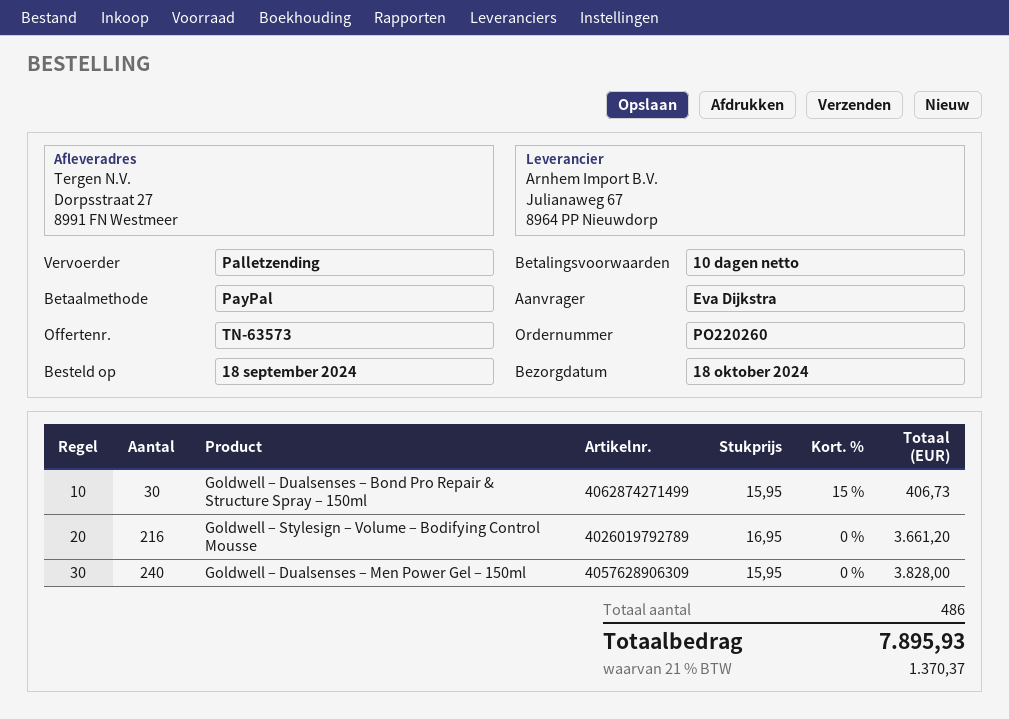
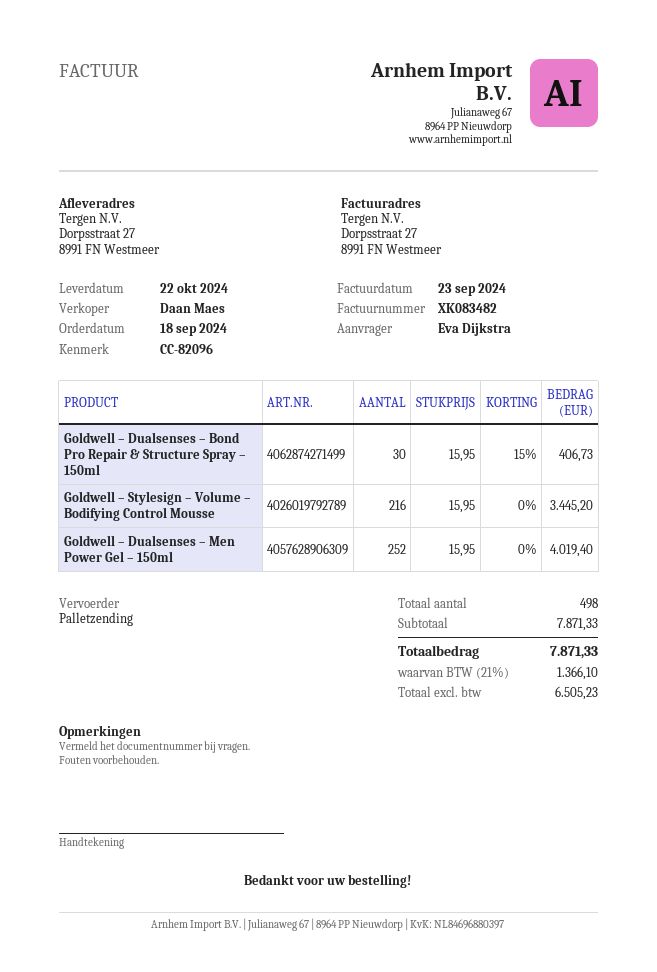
delivery date: 2024-10-18 -> 2024-10-22
Goldwell – Stylesign – Volume – Bodifying Control Mousse: 216 x 16.95 = 3661.20 -> 216 x 15.95 = 3445.20
Goldwell – Dualsenses – Men Power Gel – 150ml: 240 x 15.95 = 3828.00 -> 252 x 15.95 = 4019.40
total quantity: 486 -> 498
tax: 21% = 1370.37 -> 21% = 1366.10
total: 7895.93 -> 7871.33

